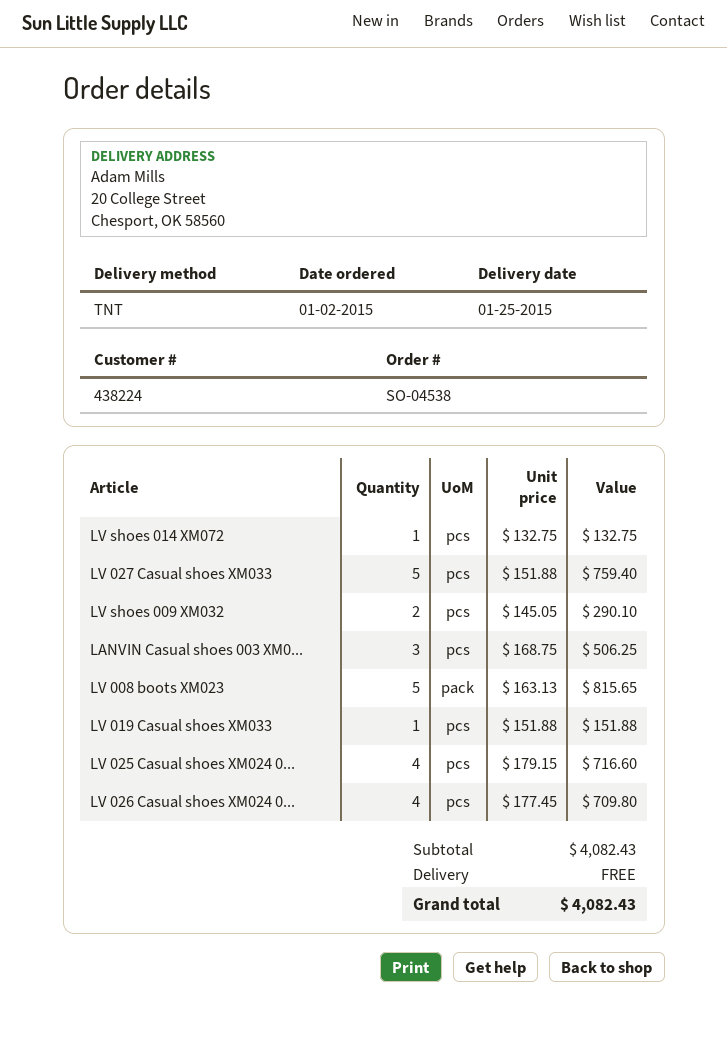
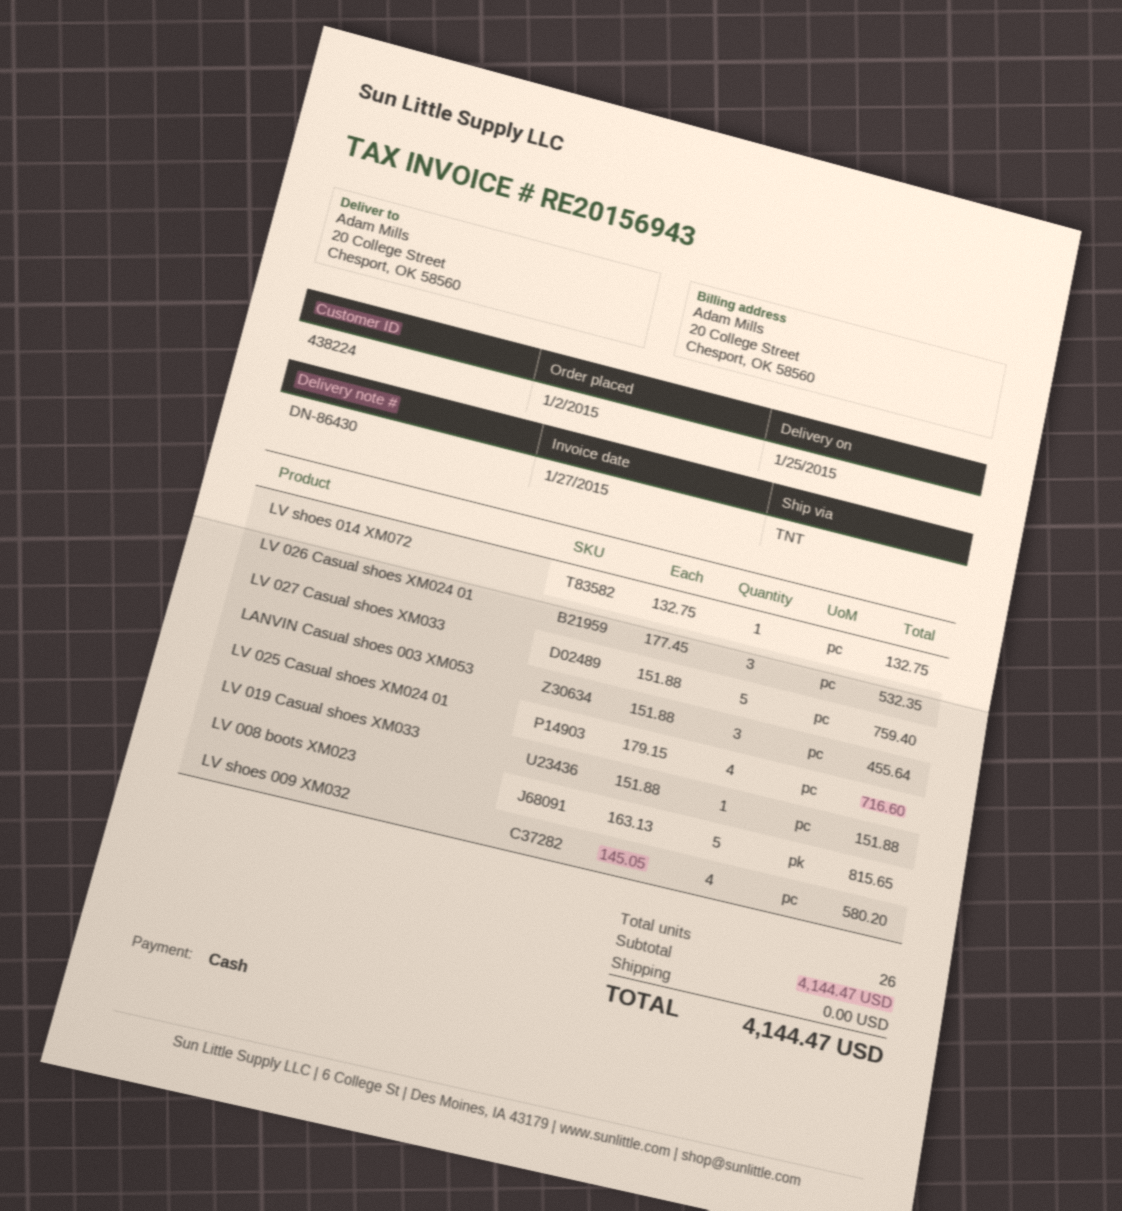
LV shoes 009 XM032: 2 x 145.05 = 290.10 -> 4 x 145.05 = 580.20
LANVIN Casual shoes 003 XM0...: 3 x 168.75 = 506.25 -> 3 x 151.88 = 455.64
LV 026 Casual shoes XM024 0...: 4 x 177.45 = 709.80 -> 3 x 177.45 = 532.35
subtotal: 4082.43 -> 4144.47
total: 4082.43 -> 4144.47

